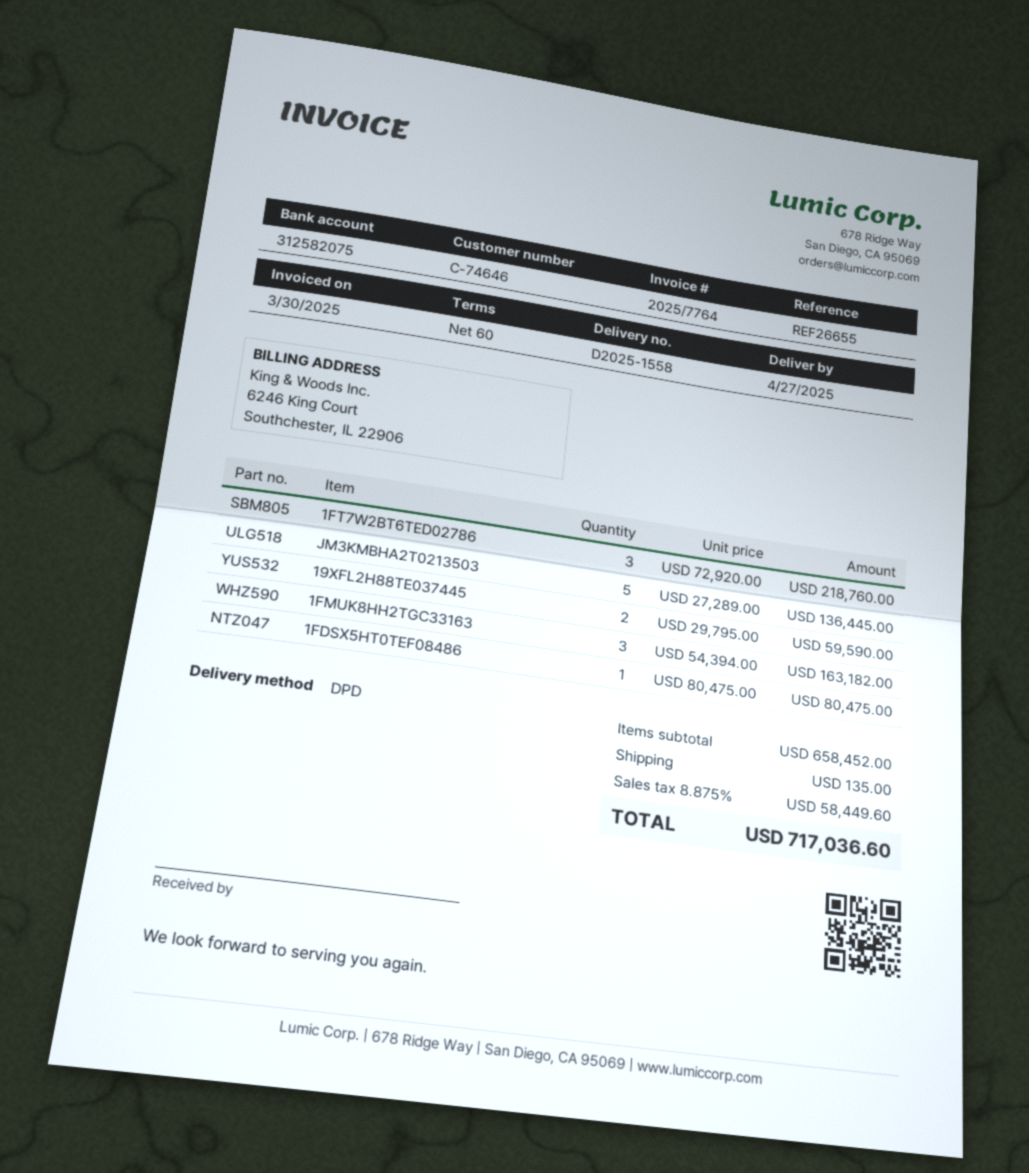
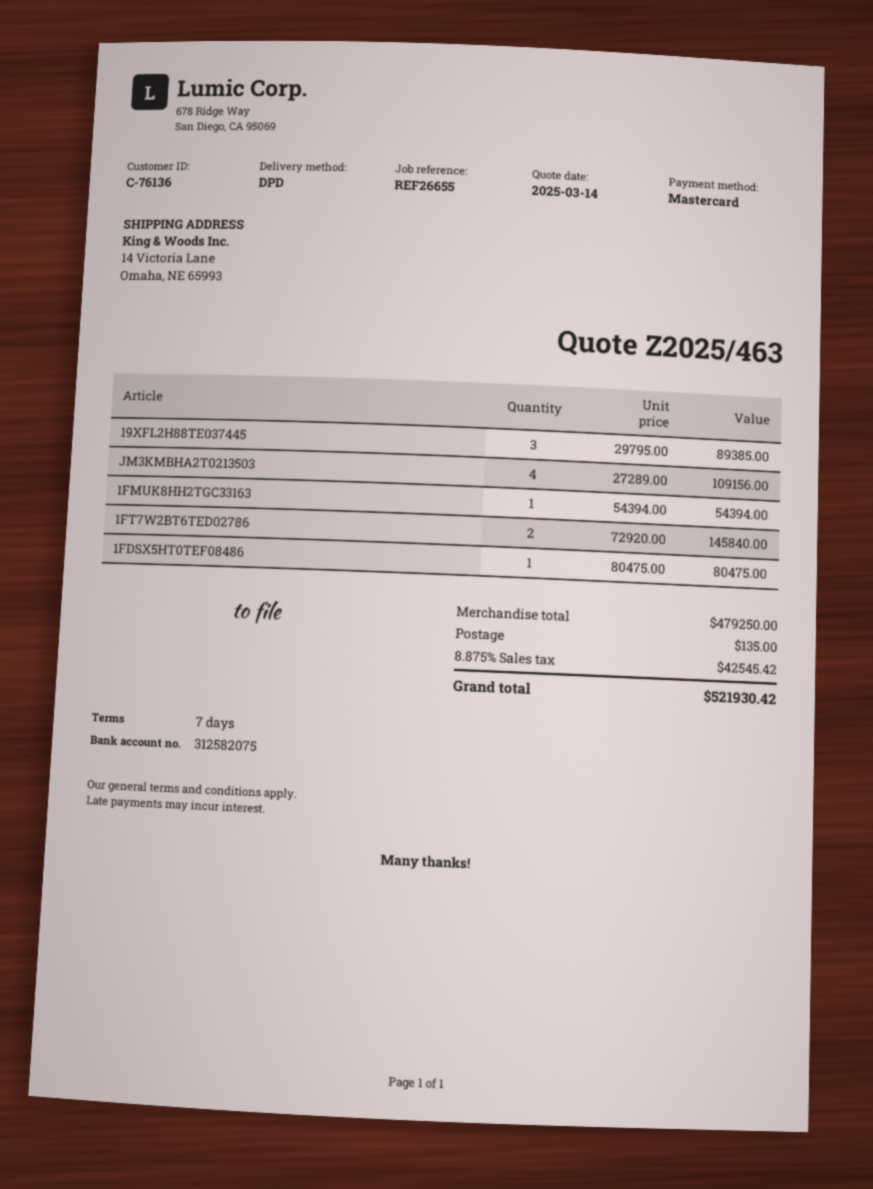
payment terms: 60 days -> 7 days
customer number: C-74646 -> C-76136
1FT7W2BT6TED02786: 3 x 72920.00 = 218760.00 -> 2 x 72920.00 = 145840.00
JM3KMBHA2T0213503: 5 x 27289.00 = 136445.00 -> 4 x 27289.00 = 109156.00
19XFL2H88TE037445: 2 x 29795.00 = 59590.00 -> 3 x 29795.00 = 89385.00
1FMUK8HH2TGC33163: 3 x 54394.00 = 163182.00 -> 1 x 54394.00 = 54394.00
subtotal: 658452.00 -> 479250.00
tax: 8.875% = 58449.60 -> 8.875% = 42545.42
total: 717036.60 -> 521930.42

